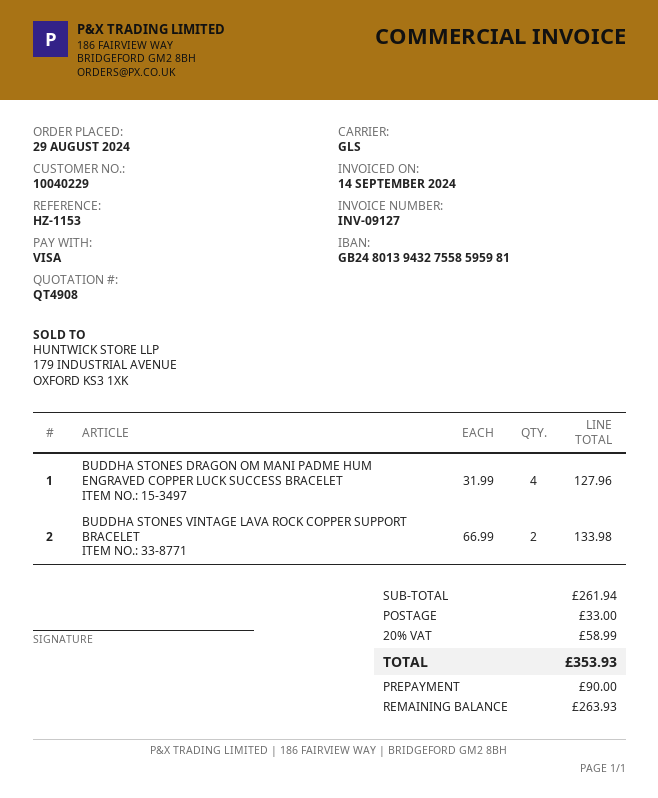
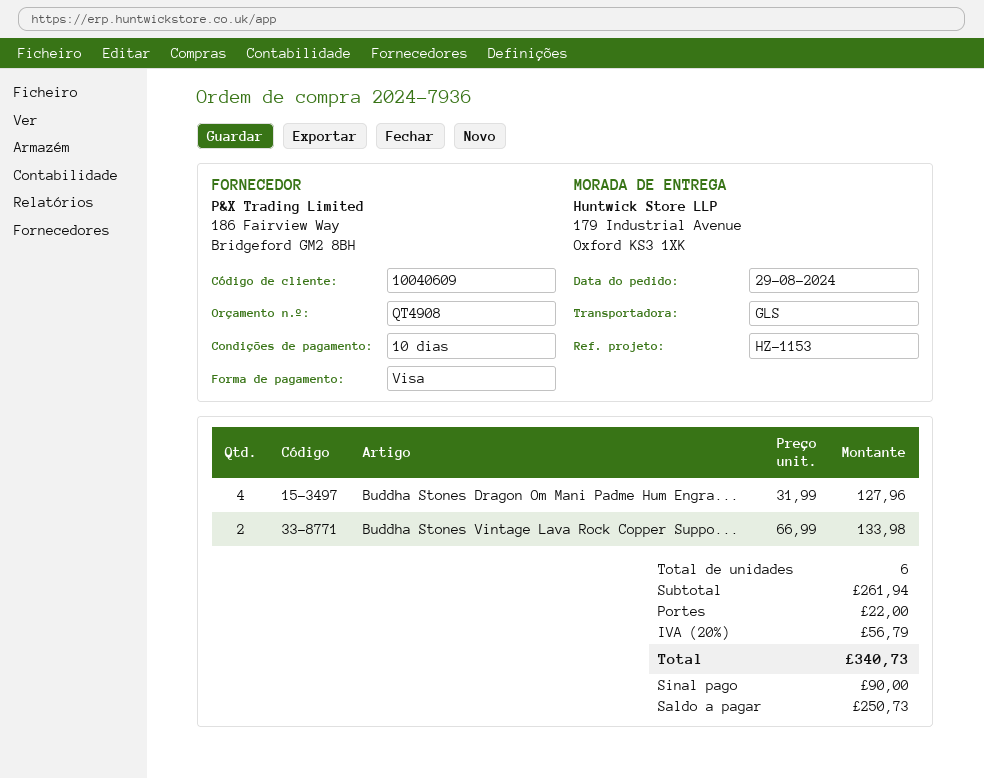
customer number: 10040229 -> 10040609
shipping: 33.00 -> 22.00
tax: 20% = 58.99 -> 20% = 56.79
total: 353.93 -> 340.73
balance: 263.93 -> 250.73

